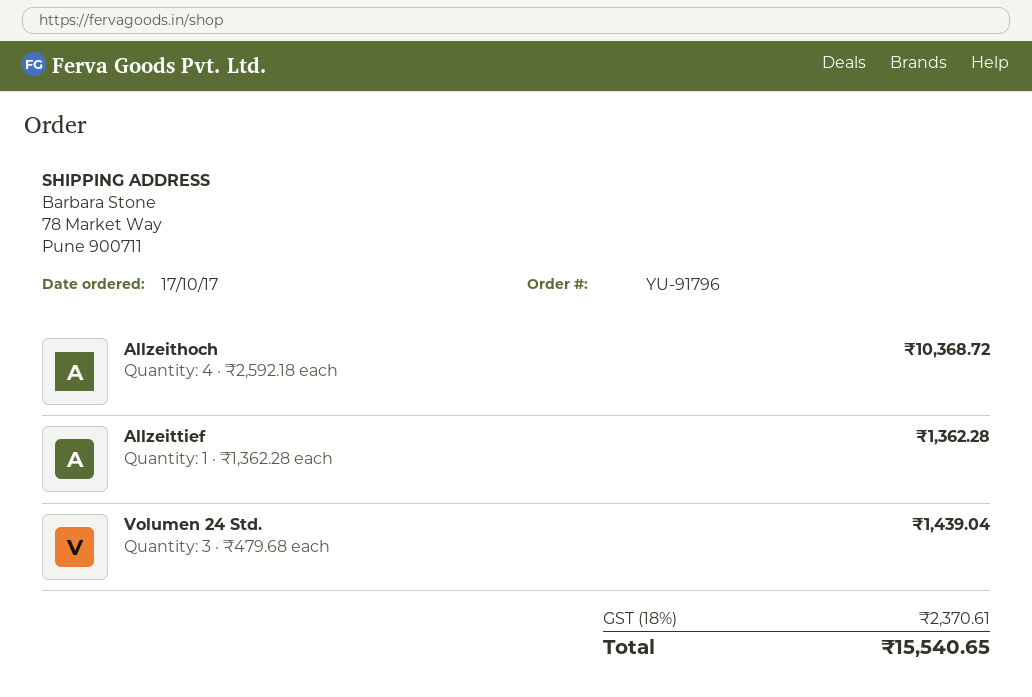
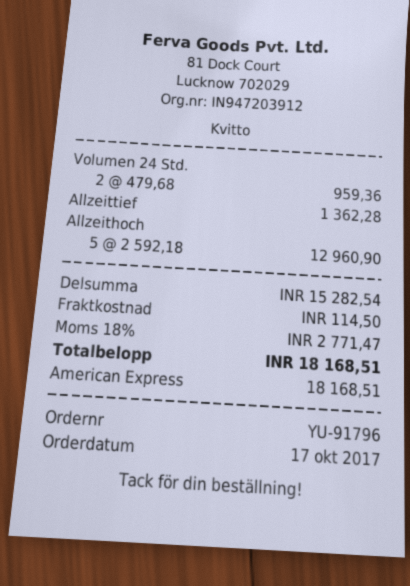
Allzeithoch: 4 x 2592.18 = 10368.72 -> 5 x 2592.18 = 12960.90
Volumen 24 Std.: 3 x 479.68 = 1439.04 -> 2 x 479.68 = 959.36
shipping: none -> 114.50
tax: 18% = 2370.61 -> 18% = 2771.47
total: 15540.65 -> 18168.51

